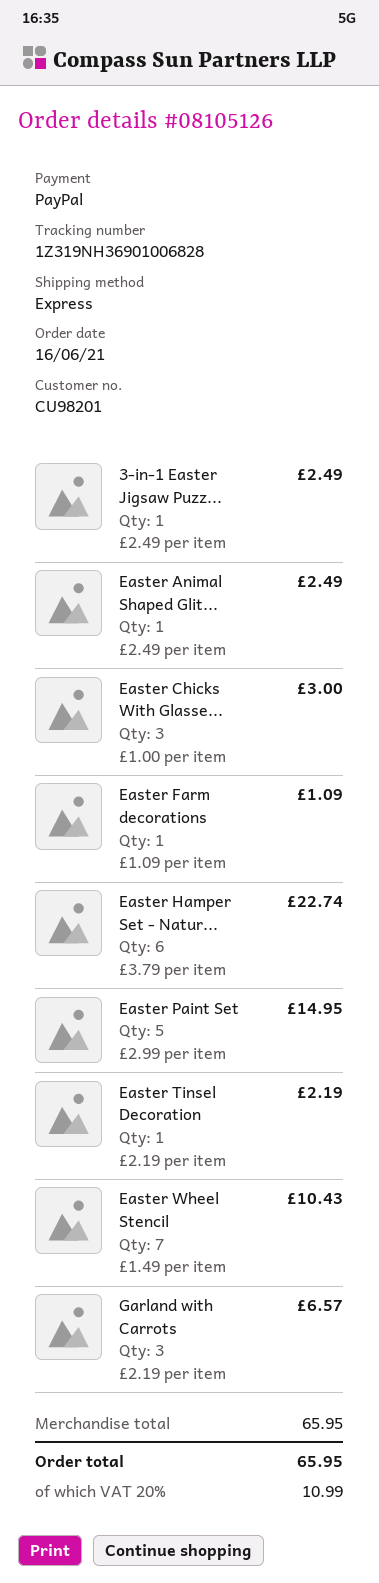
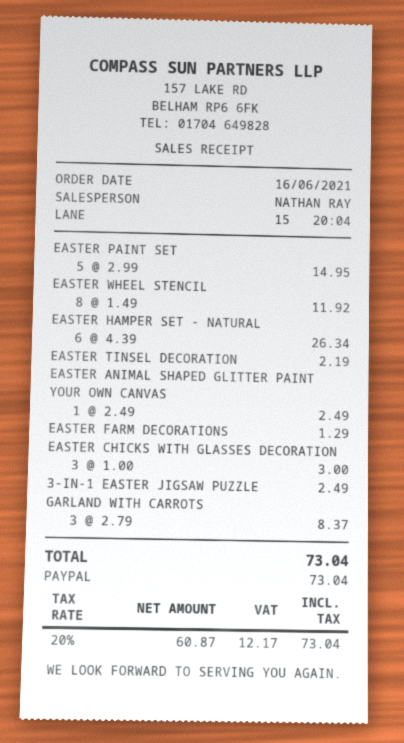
Easter Farm decorations: 1 x 1.09 = 1.09 -> 1 x 1.29 = 1.29
Easter Hamper Set - Natur...: 6 x 3.79 = 22.74 -> 6 x 4.39 = 26.34
Easter Wheel Stencil: 7 x 1.49 = 10.43 -> 8 x 1.49 = 11.92
Garland with Carrots: 3 x 2.19 = 6.57 -> 3 x 2.79 = 8.37
tax: 20% = 10.99 -> 20% = 12.17
total: 65.95 -> 73.04

